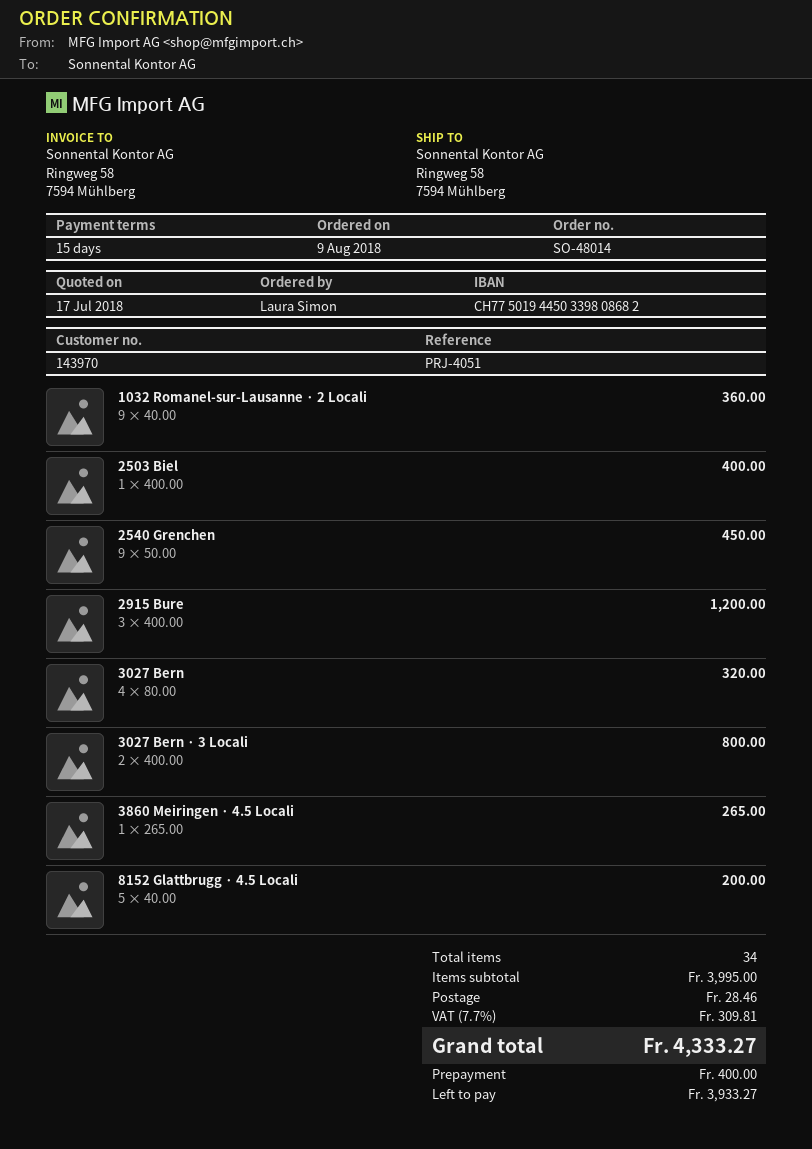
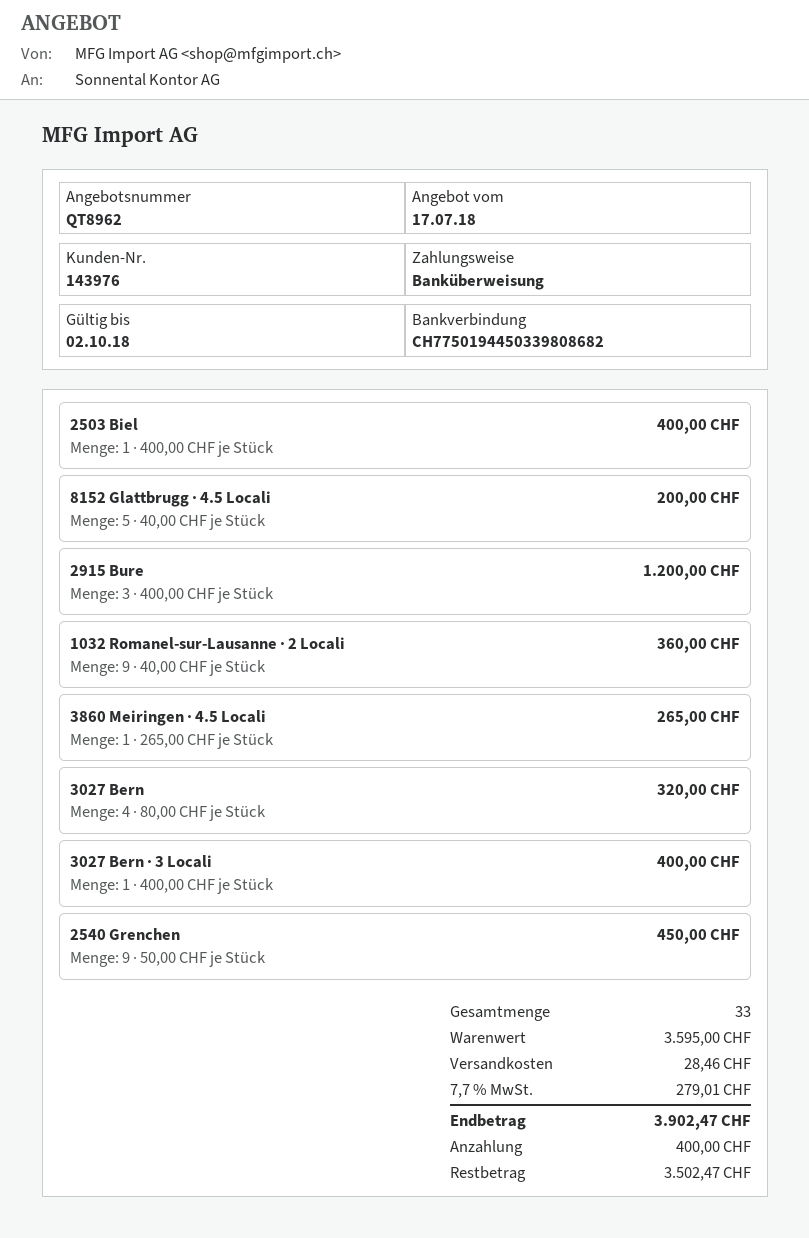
customer number: 143970 -> 143976
3027 Bern · 3 Locali: 2 x 400.00 = 800.00 -> 1 x 400.00 = 400.00
total quantity: 34 -> 33
subtotal: 3995.00 -> 3595.00
tax: 7.7% = 309.81 -> 7.7% = 279.01
total: 4333.27 -> 3902.47
balance: 3933.27 -> 3502.47

